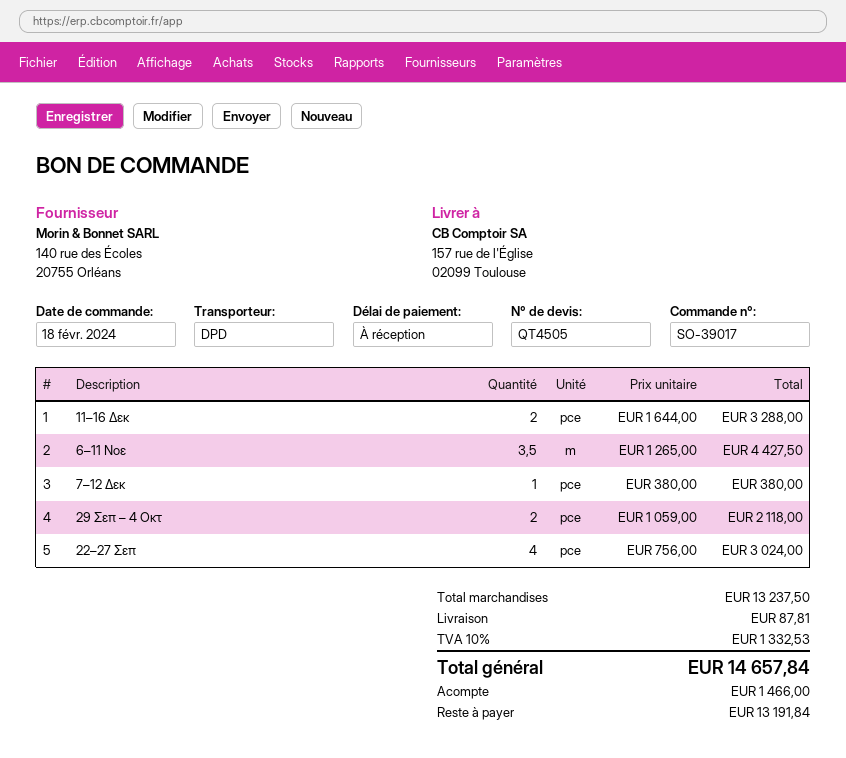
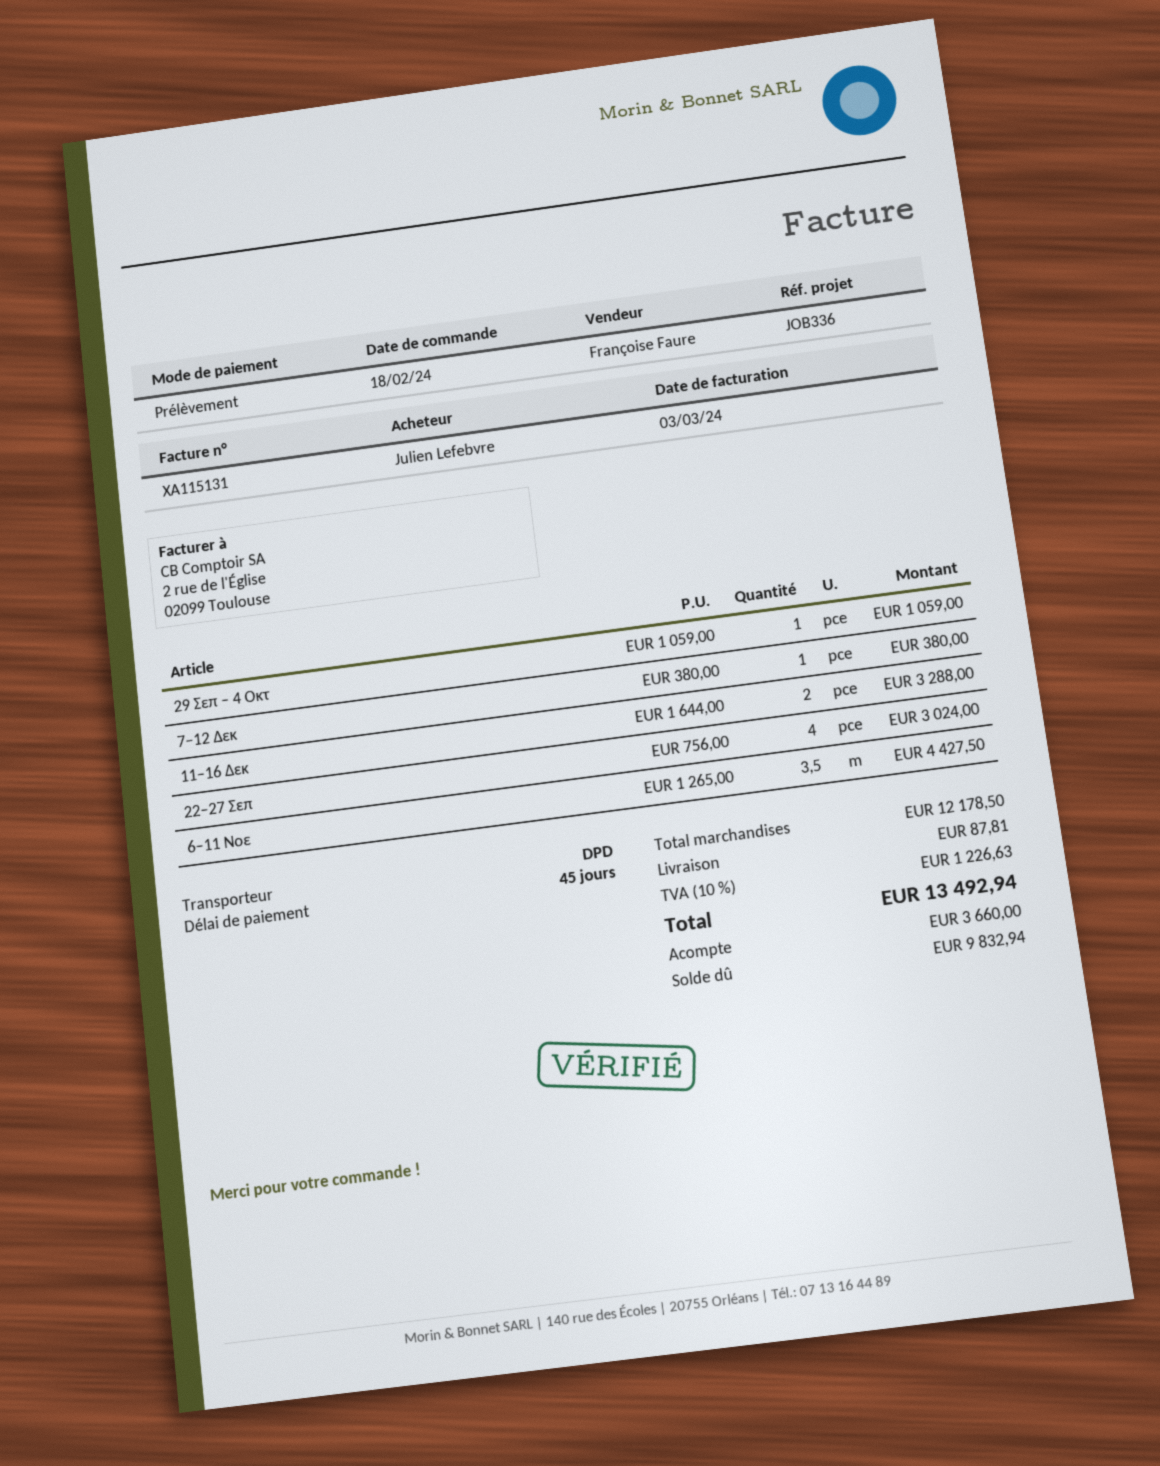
payment terms: on receipt -> 45 days
29 Σεπ – 4 Οκτ: 2 x 1059.00 = 2118.00 -> 1 x 1059.00 = 1059.00
subtotal: 13237.50 -> 12178.50
tax: 10% = 1332.53 -> 10% = 1226.63
total: 14657.84 -> 13492.94
deposit: 1466.00 -> 3660.00
balance: 13191.84 -> 9832.94

